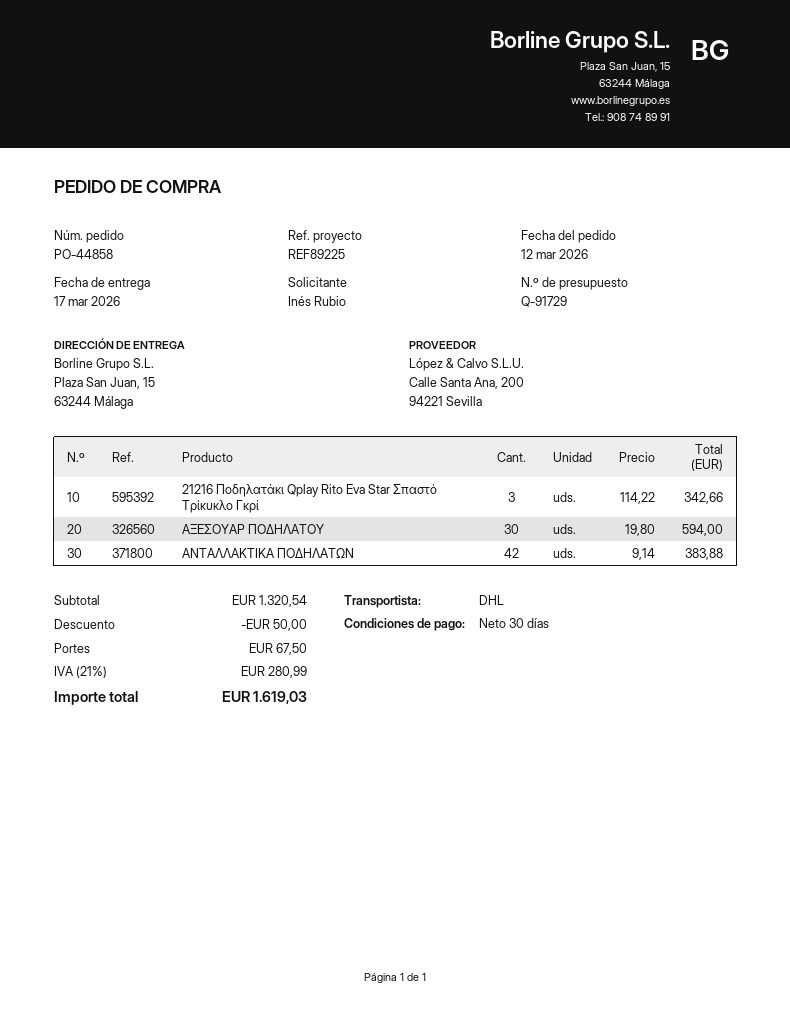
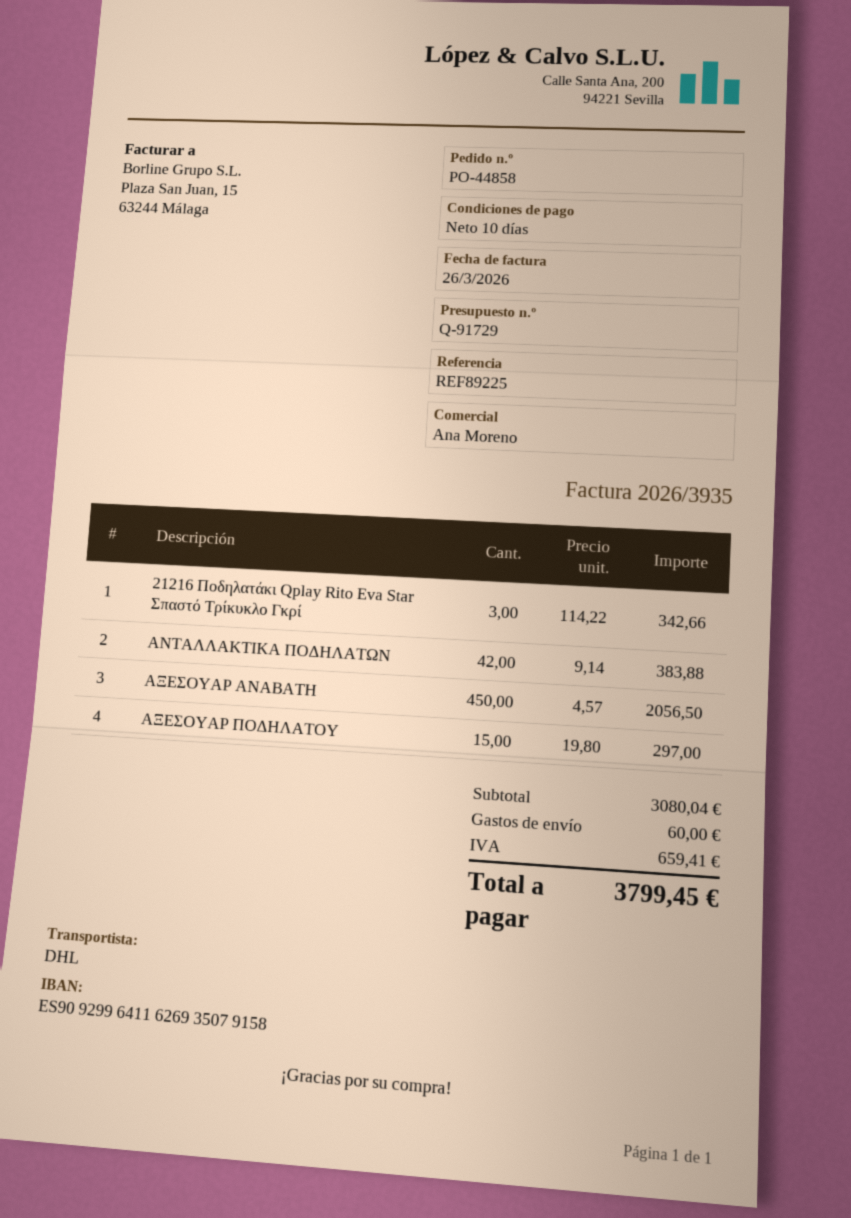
payment terms: 30 days -> 10 days
ΑΞΕΣΟΥΑΡ ΠΟΔΗΛΑΤΟΥ: 30 x 19.80 = 594.00 -> 15 x 19.80 = 297.00
ΑΞΕΣΟΥΑΡ ΑΝΑΒΑΤΗ: none -> 450 x 4.57 = 2056.50
subtotal: 1320.54 -> 3080.04
discount: 50.00 -> none
shipping: 67.50 -> 60.00
tax: 280.99 -> 659.41
total: 1619.03 -> 3799.45

